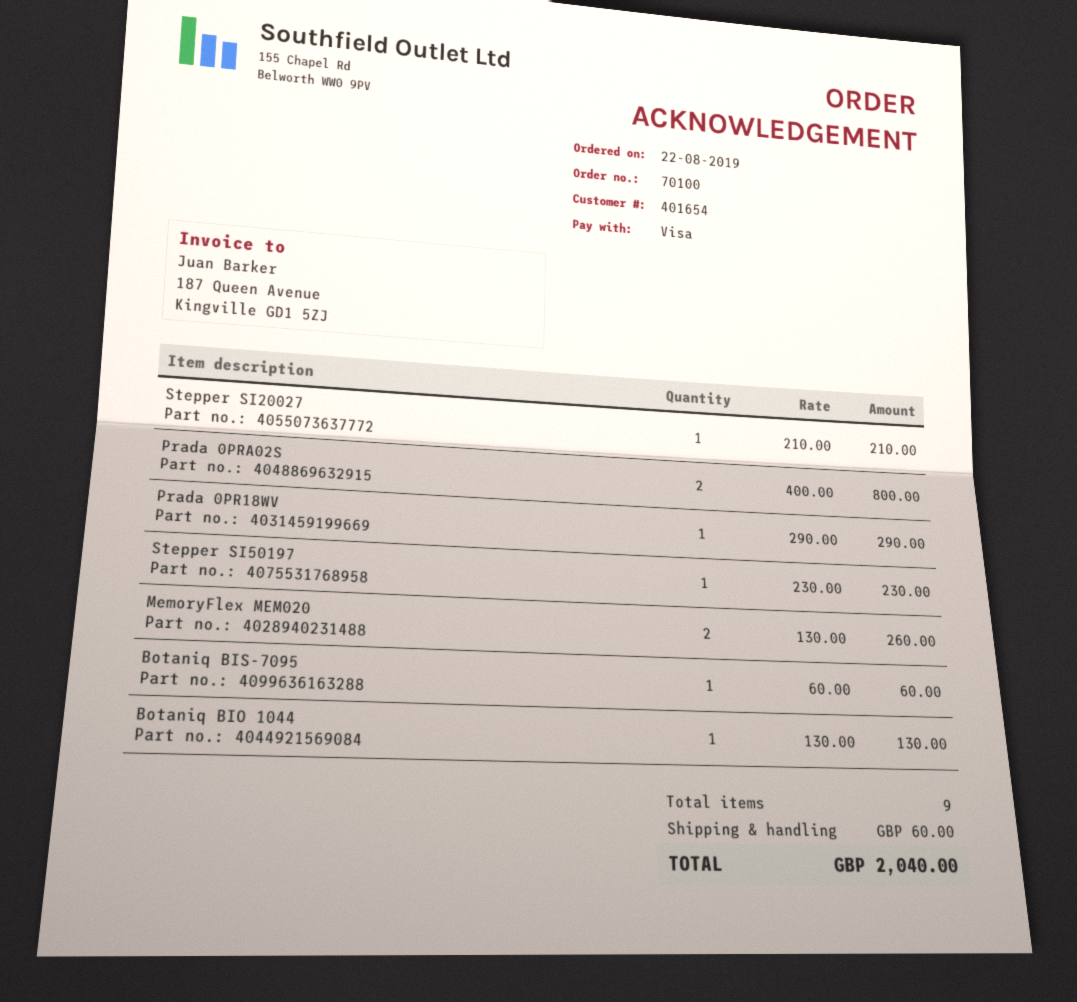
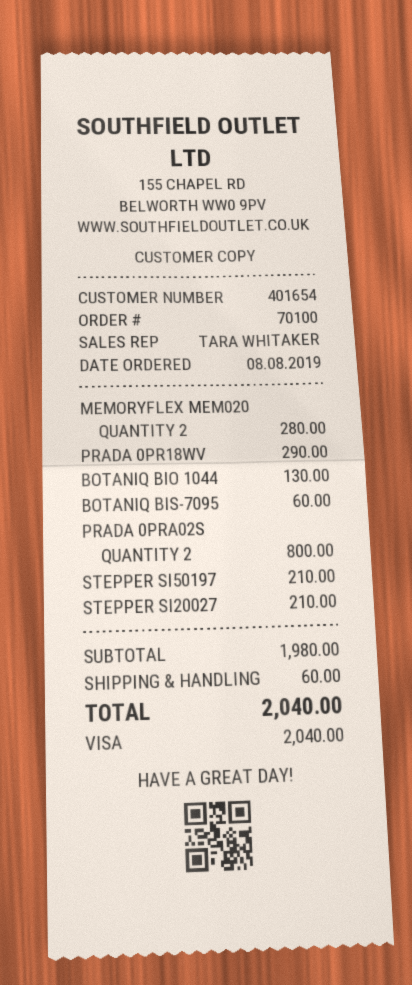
order date: 2019-08-22 -> 2019-08-08
Stepper SI50197: 1 for 230.00 -> 1 for 210.00
MemoryFlex MEM020: 2 for 260.00 -> 2 for 280.00

